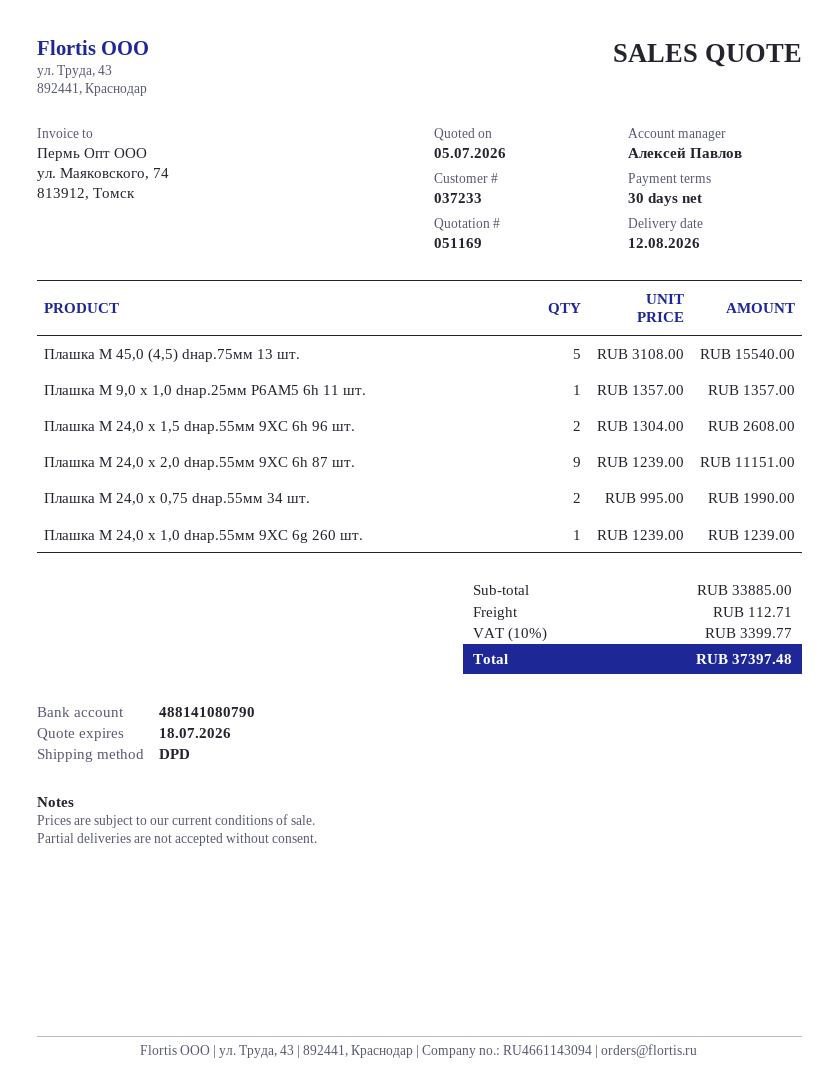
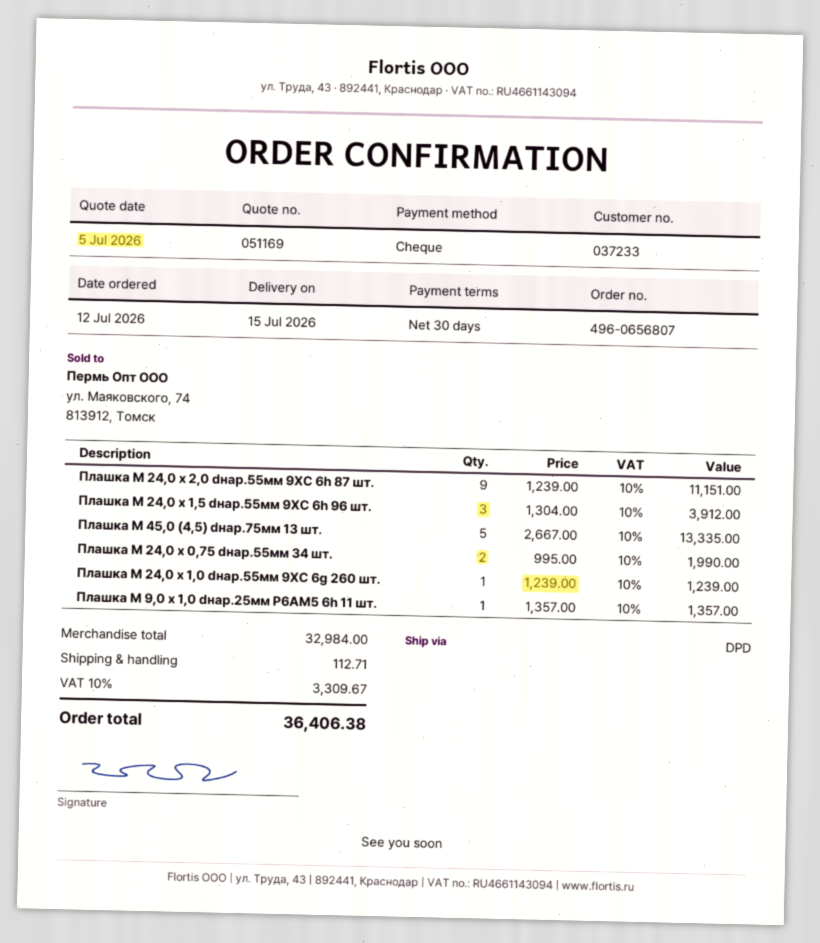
delivery date: 2026-08-12 -> 2026-07-15
Плашка М 45,0 (4,5) dнар.75мм 13 шт.: 5 x 3108.00 = 15540.00 -> 5 x 2667.00 = 13335.00
Плашка М 24,0 х 1,5 dнар.55мм 9ХС 6h 96 шт.: 2 x 1304.00 = 2608.00 -> 3 x 1304.00 = 3912.00
subtotal: 33885.00 -> 32984.00
tax: 10% = 3399.77 -> 10% = 3309.67
total: 37397.48 -> 36406.38

